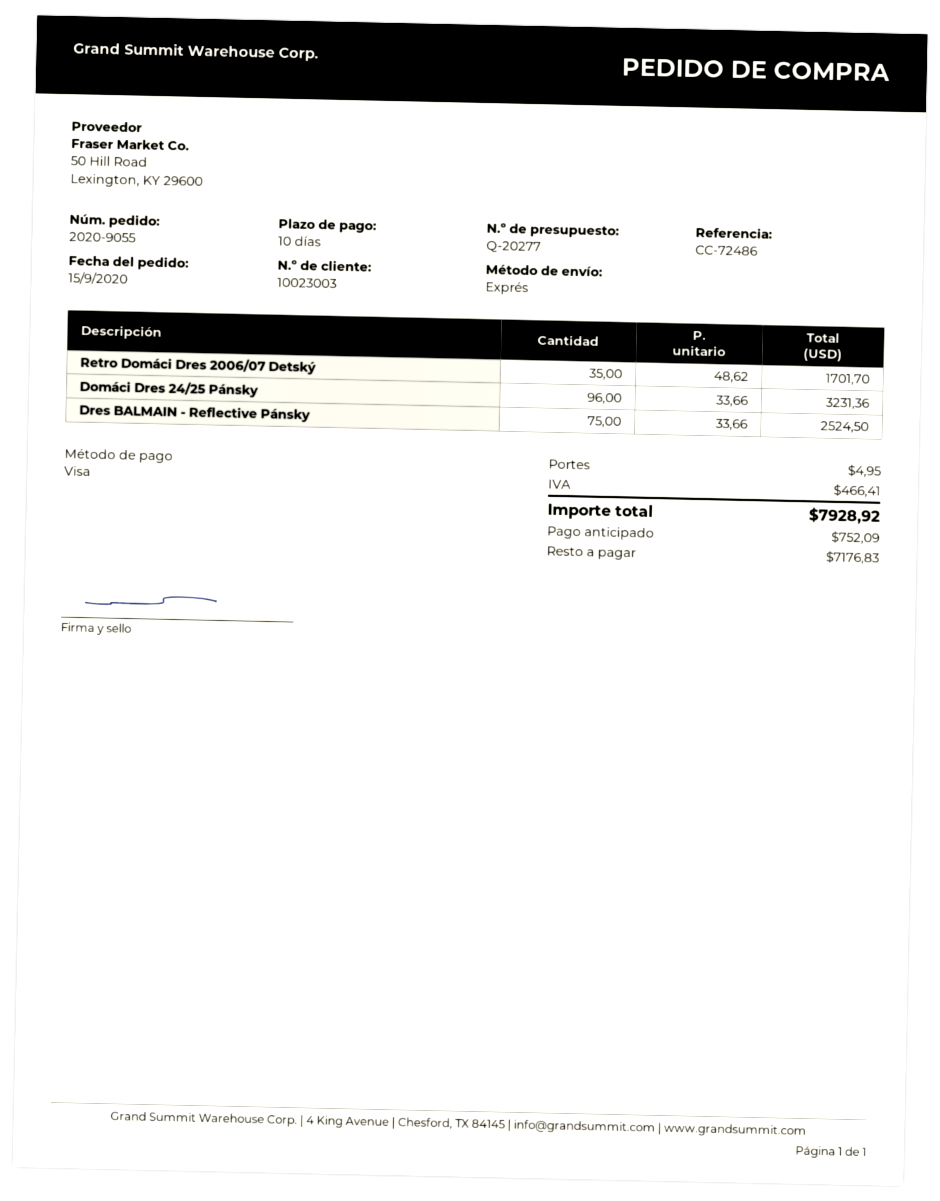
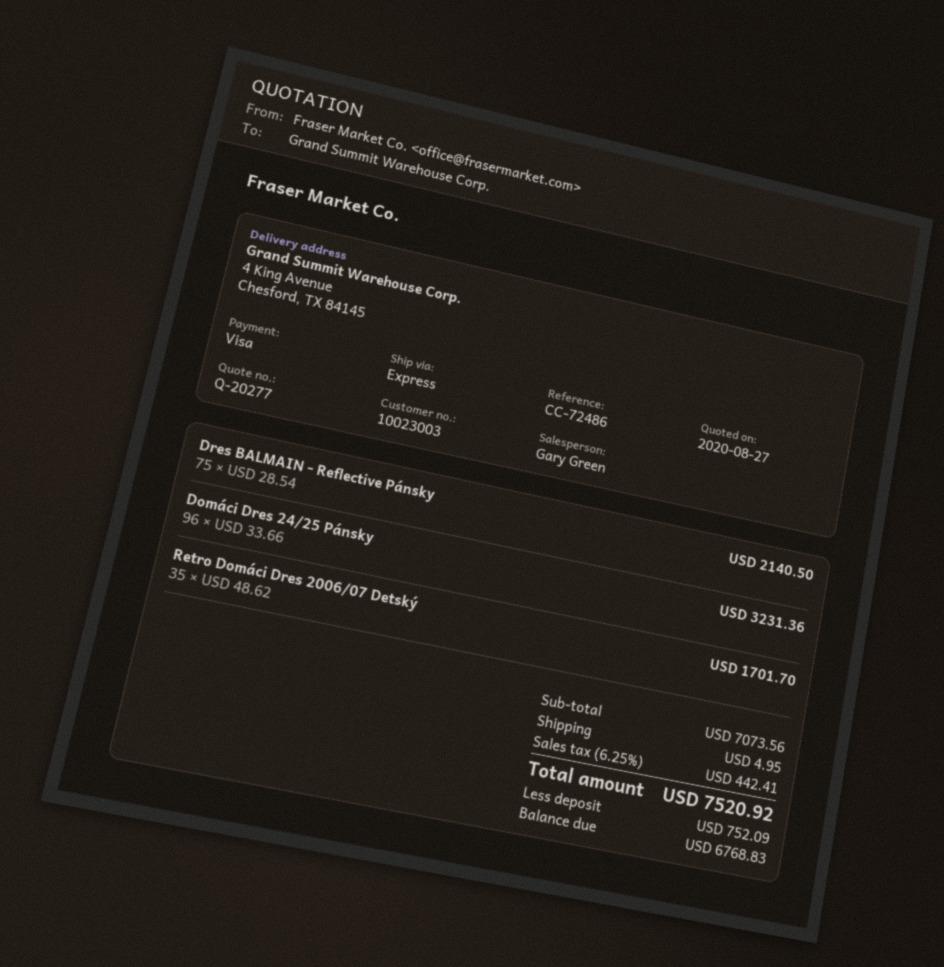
Dres BALMAIN - Reflective Pánsky: 75 x 33.66 = 2524.50 -> 75 x 28.54 = 2140.50
tax: 466.41 -> 442.41
total: 7928.92 -> 7520.92
balance: 7176.83 -> 6768.83

